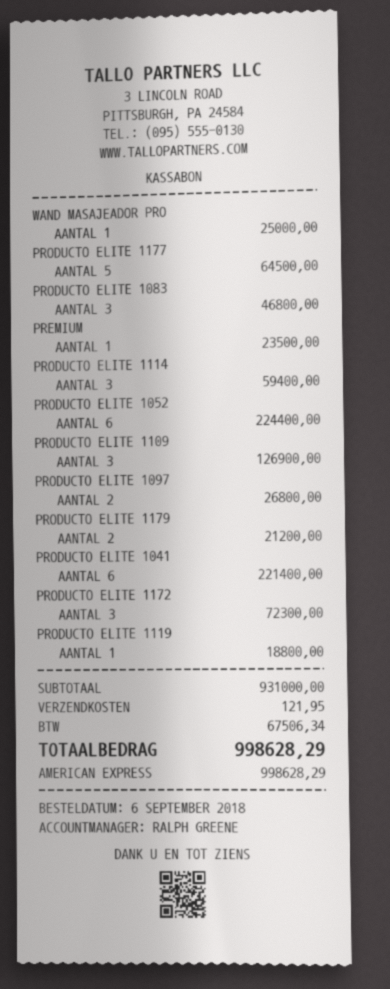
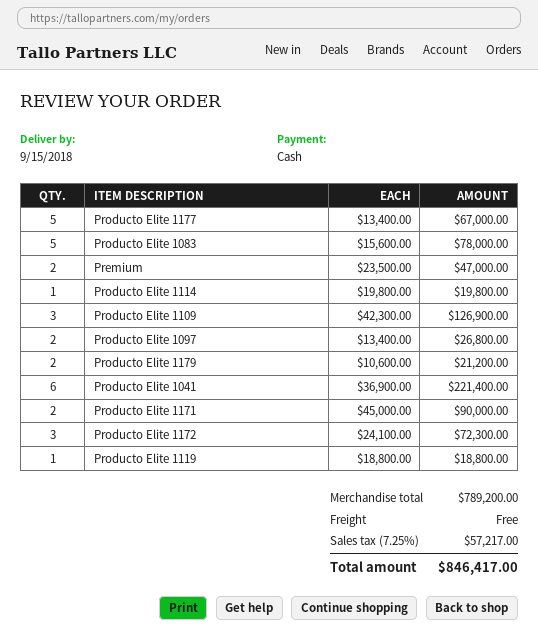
payment method: American Express -> cash
WAND MASAJEADOR PRO: 1 for 25000.00 -> none
PRODUCTO ELITE 1177: 5 for 64500.00 -> 5 for 67000.00
PRODUCTO ELITE 1083: 3 for 46800.00 -> 5 for 78000.00
PREMIUM: 1 for 23500.00 -> 2 for 47000.00
PRODUCTO ELITE 1114: 3 for 59400.00 -> 1 for 19800.00
PRODUCTO ELITE 1052: 6 for 224400.00 -> none
Producto Elite 1171: none -> 2 for 90000.00
subtotal: 931000.00 -> 789200.00
shipping: 121.95 -> 0.00
tax: 67506.34 -> 57217.00
total: 998628.29 -> 846417.00

